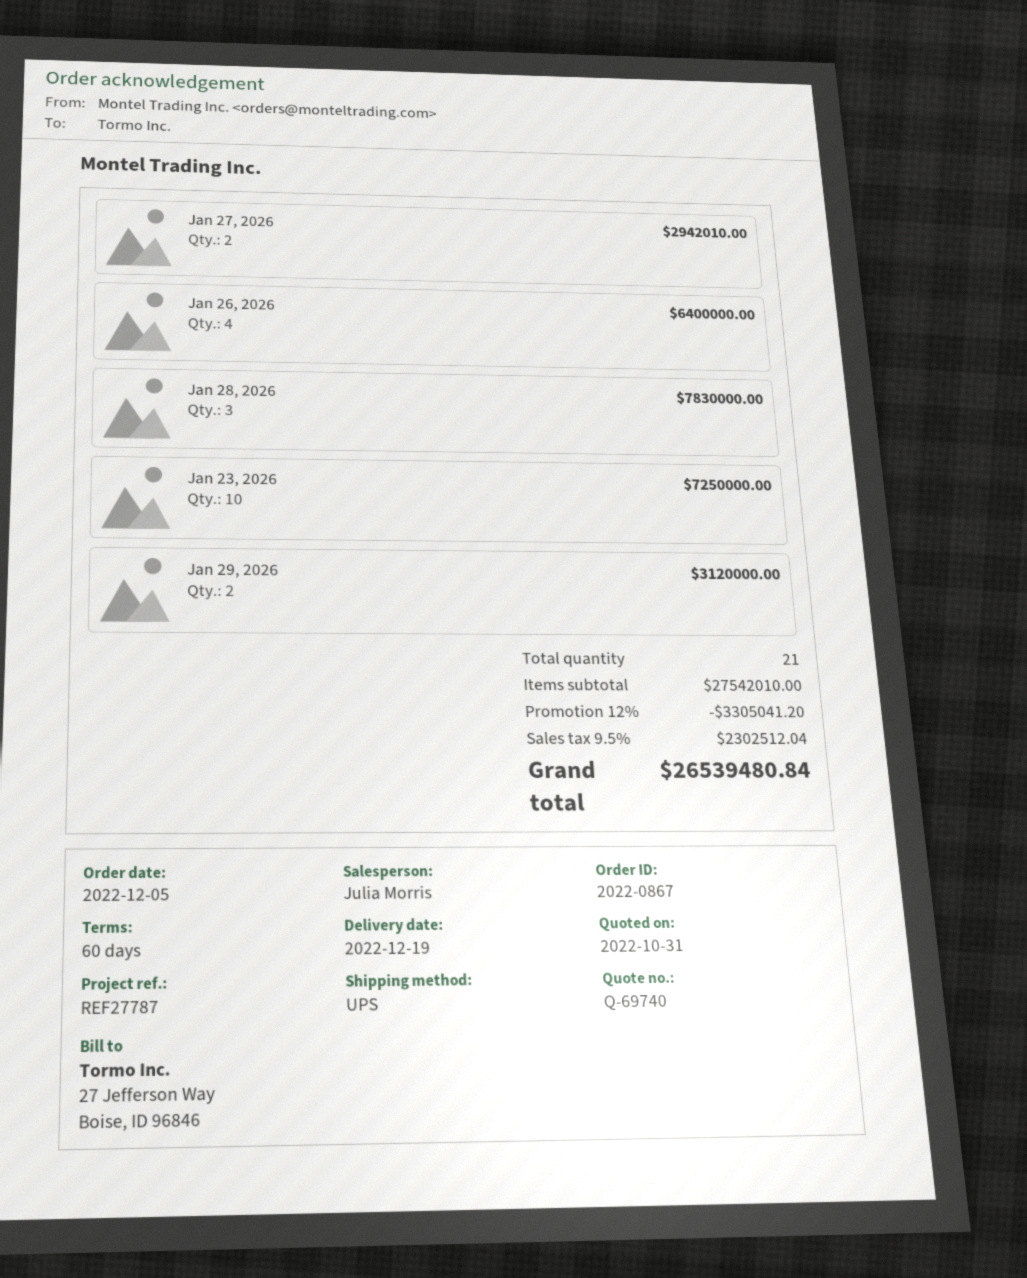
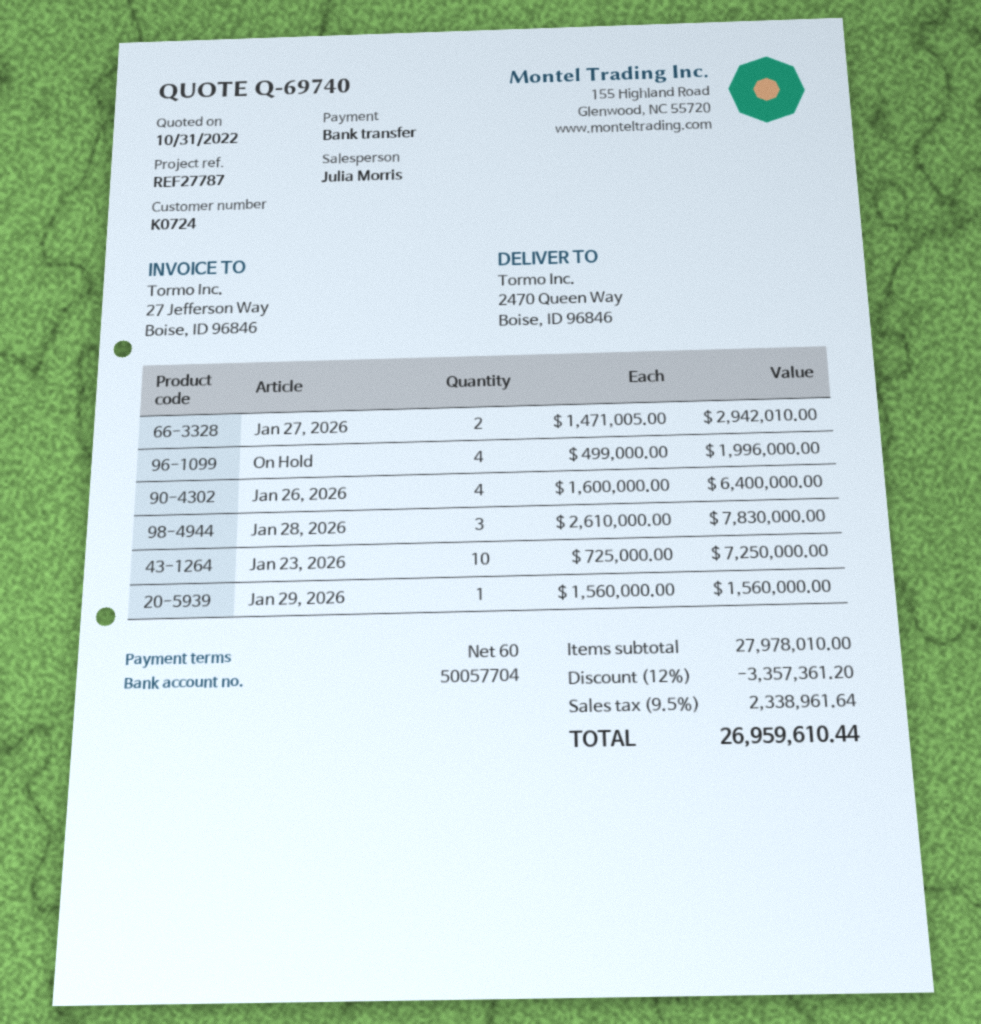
Jan 29, 2026: 2 for 3120000.00 -> 1 for 1560000.00
On Hold: none -> 4 for 1996000.00
subtotal: 27542010.00 -> 27978010.00
discount: 12% = 3305041.20 -> 12% = 3357361.20
tax: 9.5% = 2302512.04 -> 9.5% = 2338961.64
total: 26539480.84 -> 26959610.44

